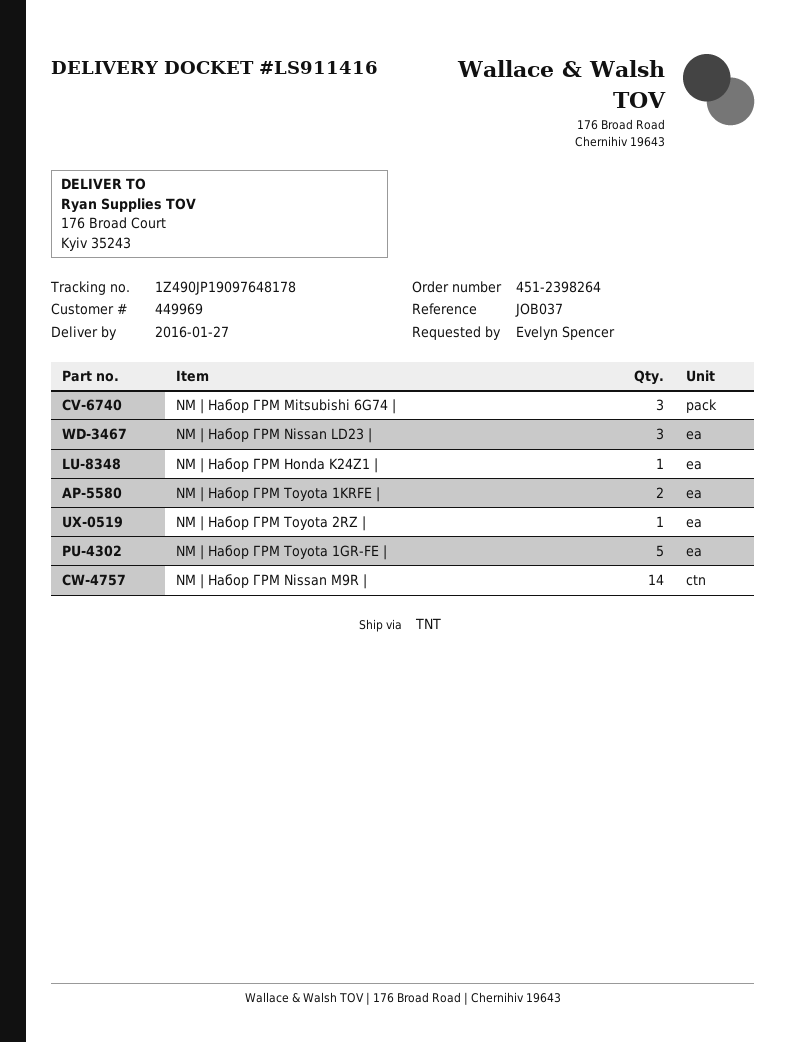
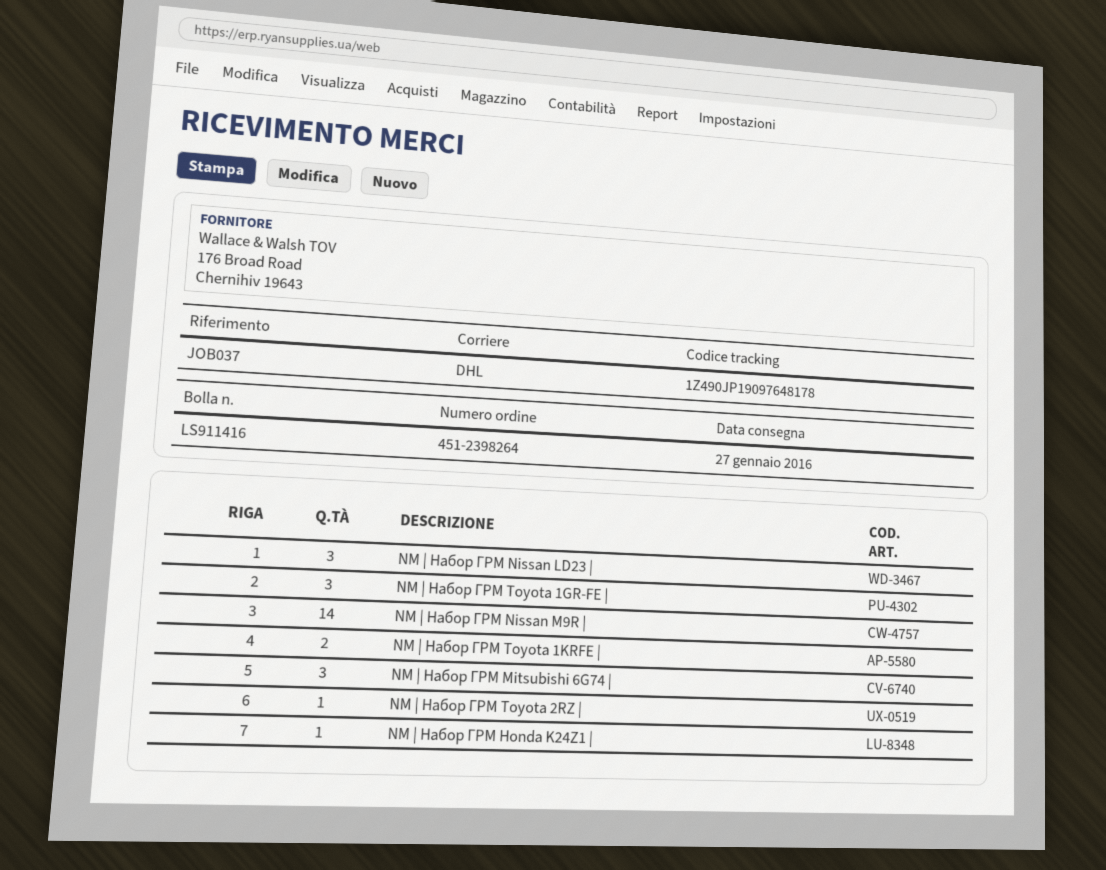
shipping method: TNT -> DHL
NM | Набор ГРМ Toyota 1GR-FE |: 5 -> 3

